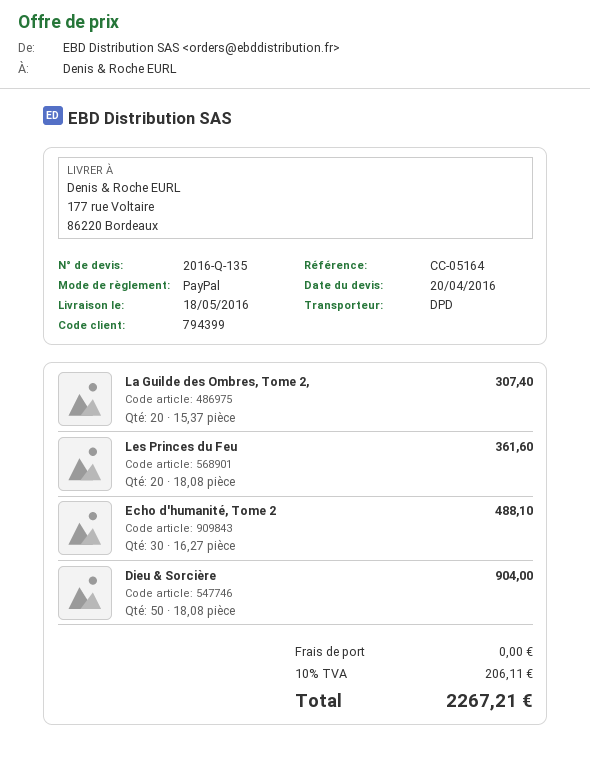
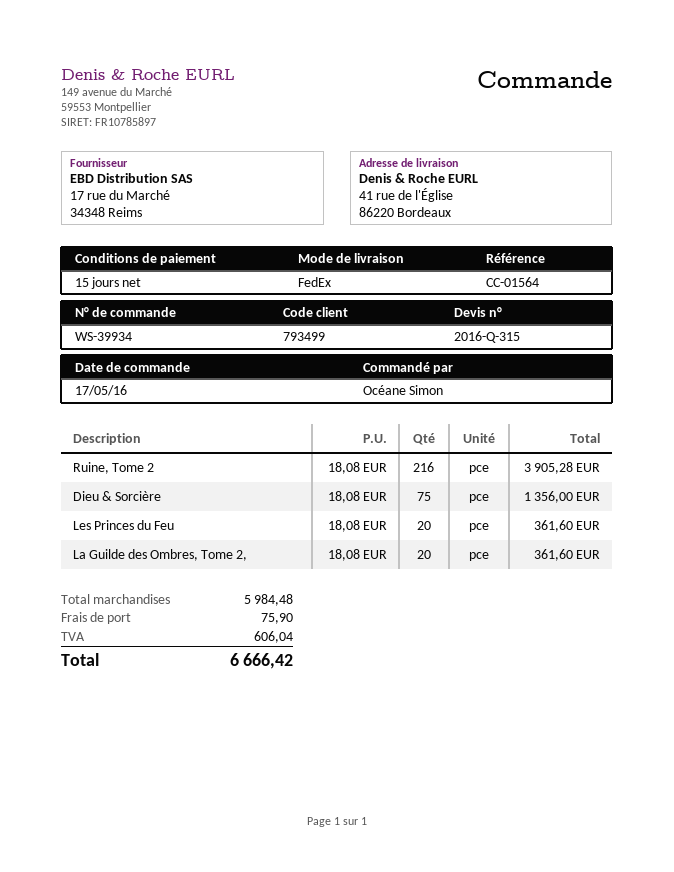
quote number: 2016-Q-135 -> 2016-Q-315
customer number: 794399 -> 793499
reference: CC-05164 -> CC-01564
shipping method: DPD -> FedEx
ship to: 177 rue Voltaire, 86220 Bordeaux -> 41 rue de l'Église, 86220 Bordeaux
La Guilde des Ombres, Tome 2,: 20 x 15.37 = 307.40 -> 20 x 18.08 = 361.60
Echo d'humanité, Tome 2: 30 x 16.27 = 488.10 -> none
Dieu & Sorcière: 50 x 18.08 = 904.00 -> 75 x 18.08 = 1356.00
Ruine, Tome 2: none -> 216 x 18.08 = 3905.28
shipping: 0.00 -> 75.90
tax: 206.11 -> 606.04
total: 2267.21 -> 6666.42

